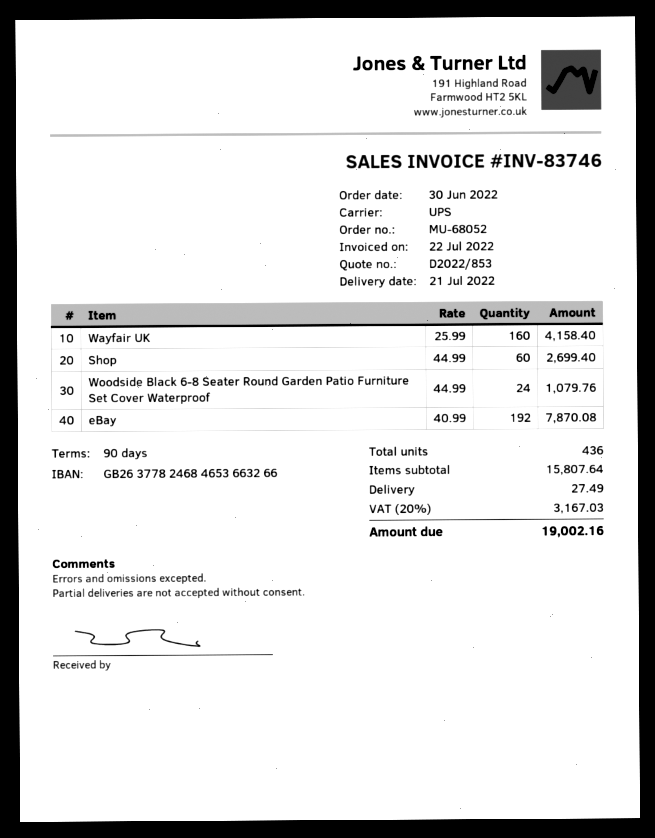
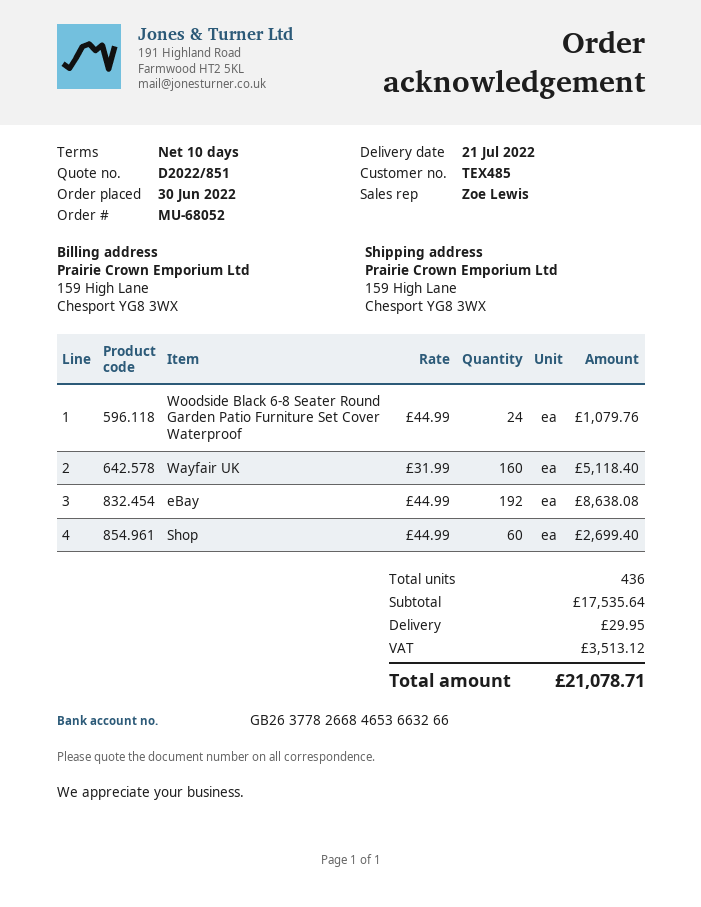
quote number: D2022/853 -> D2022/851
payment terms: 90 days -> 10 days
bank account: GB26377824684653663266 -> GB26377826684653663266
Wayfair UK: 160 x 25.99 = 4158.40 -> 160 x 31.99 = 5118.40
eBay: 192 x 40.99 = 7870.08 -> 192 x 44.99 = 8638.08
subtotal: 15807.64 -> 17535.64
shipping: 27.49 -> 29.95
tax: 3167.03 -> 3513.12
total: 19002.16 -> 21078.71

